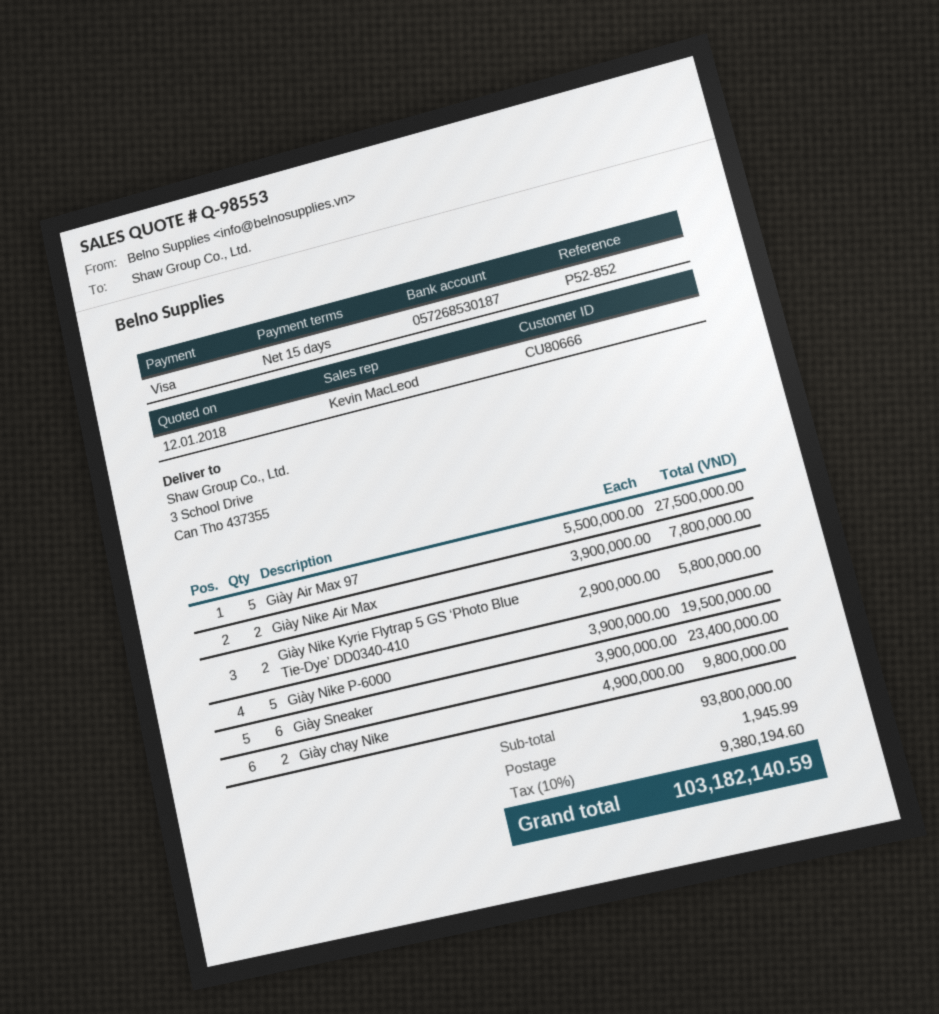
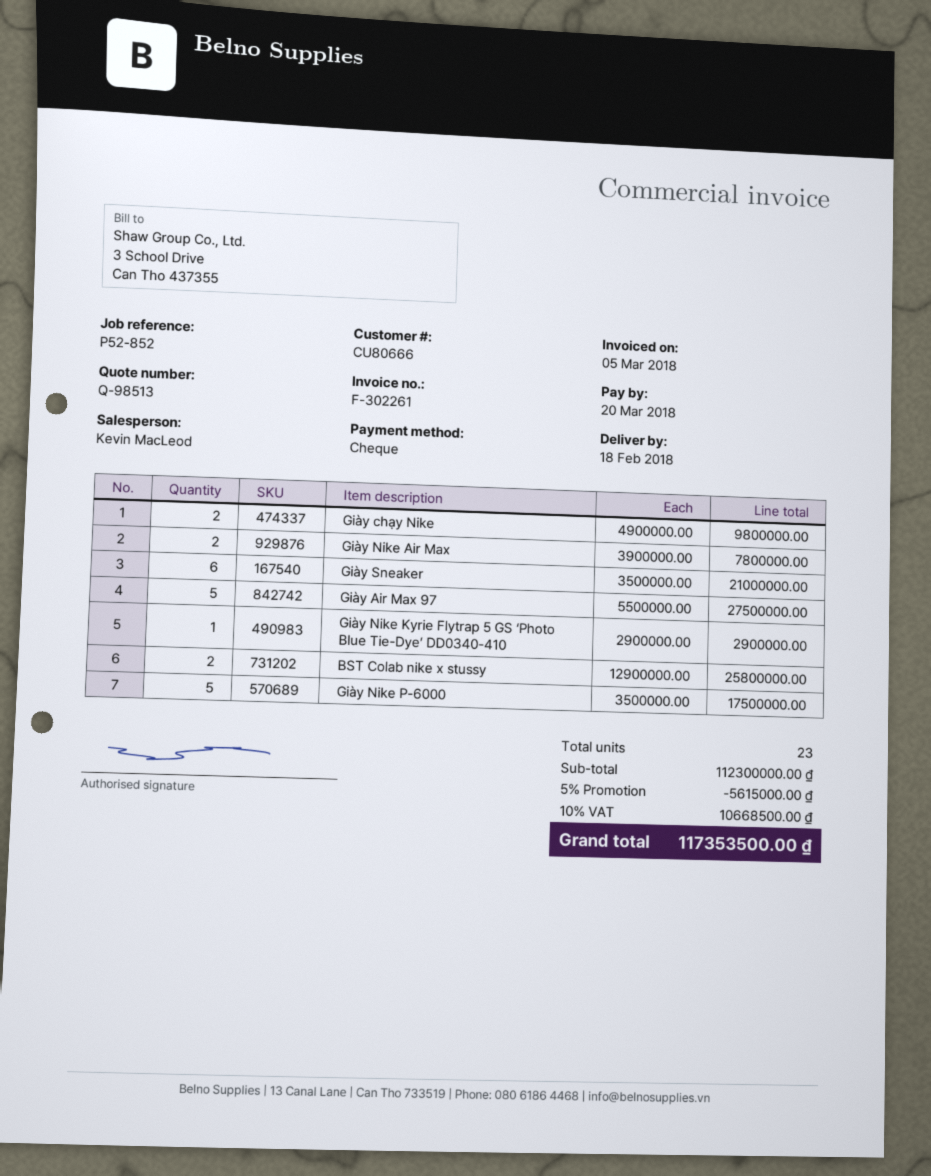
quote number: Q-98553 -> Q-98513
payment method: Visa -> cheque
Giày Nike Kyrie Flytrap 5 GS ‘Photo Blue Tie-Dye’ DD0340-410: 2 x 2900000.00 = 5800000.00 -> 1 x 2900000.00 = 2900000.00
Giày Nike P-6000: 5 x 3900000.00 = 19500000.00 -> 5 x 3500000.00 = 17500000.00
Giày Sneaker: 6 x 3900000.00 = 23400000.00 -> 6 x 3500000.00 = 21000000.00
BST Colab nike x stussy: none -> 2 x 12900000.00 = 25800000.00
subtotal: 93800000.00 -> 112300000.00
discount: none -> 5% = 5615000.00
shipping: 1945.99 -> none
tax: 10% = 9380194.60 -> 10% = 10668500.00
total: 103182140.59 -> 117353500.00

